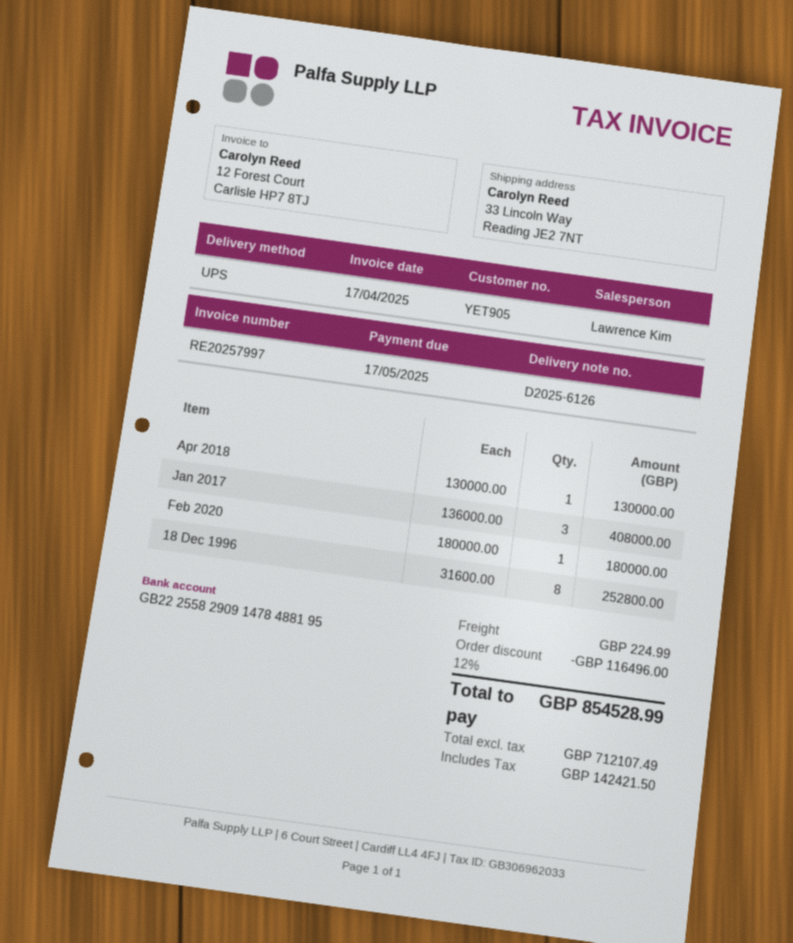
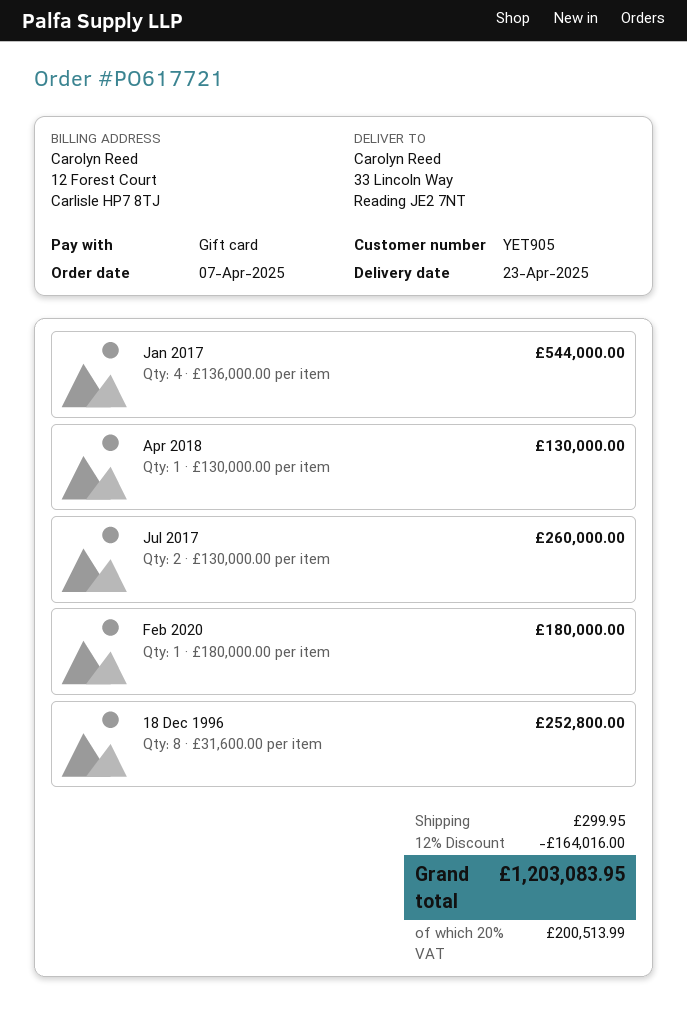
Jan 2017: 3 x 136000.00 = 408000.00 -> 4 x 136000.00 = 544000.00
Jul 2017: none -> 2 x 130000.00 = 260000.00
discount: 12% = 116496.00 -> 12% = 164016.00
shipping: 224.99 -> 299.95
tax: 142421.50 -> 200513.99
total: 854528.99 -> 1203083.95

